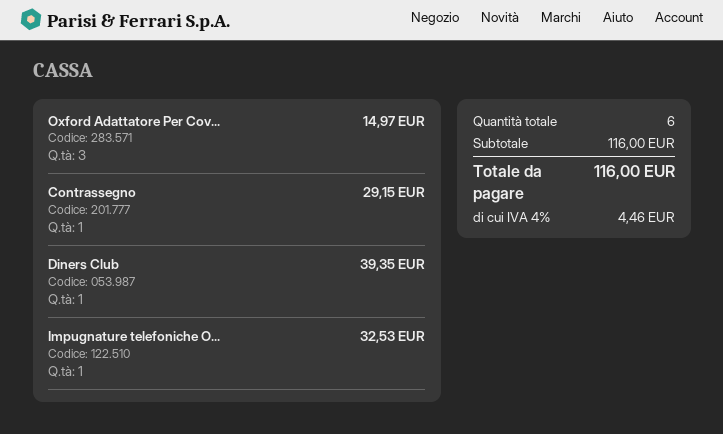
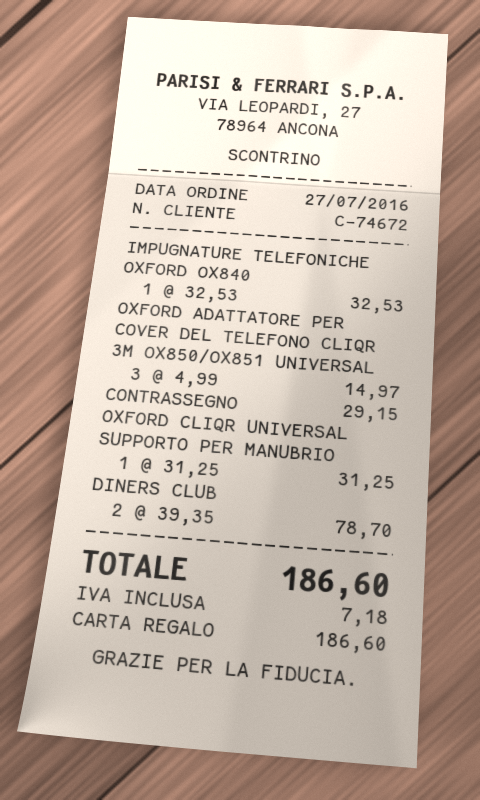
Diners Club: 1 for 39.35 -> 2 for 78.70
OXFORD CLIQR UNIVERSAL SUPPORTO PER MANUBRIO: none -> 1 for 31.25
tax: 4.46 -> 7.18
total: 116.00 -> 186.60

